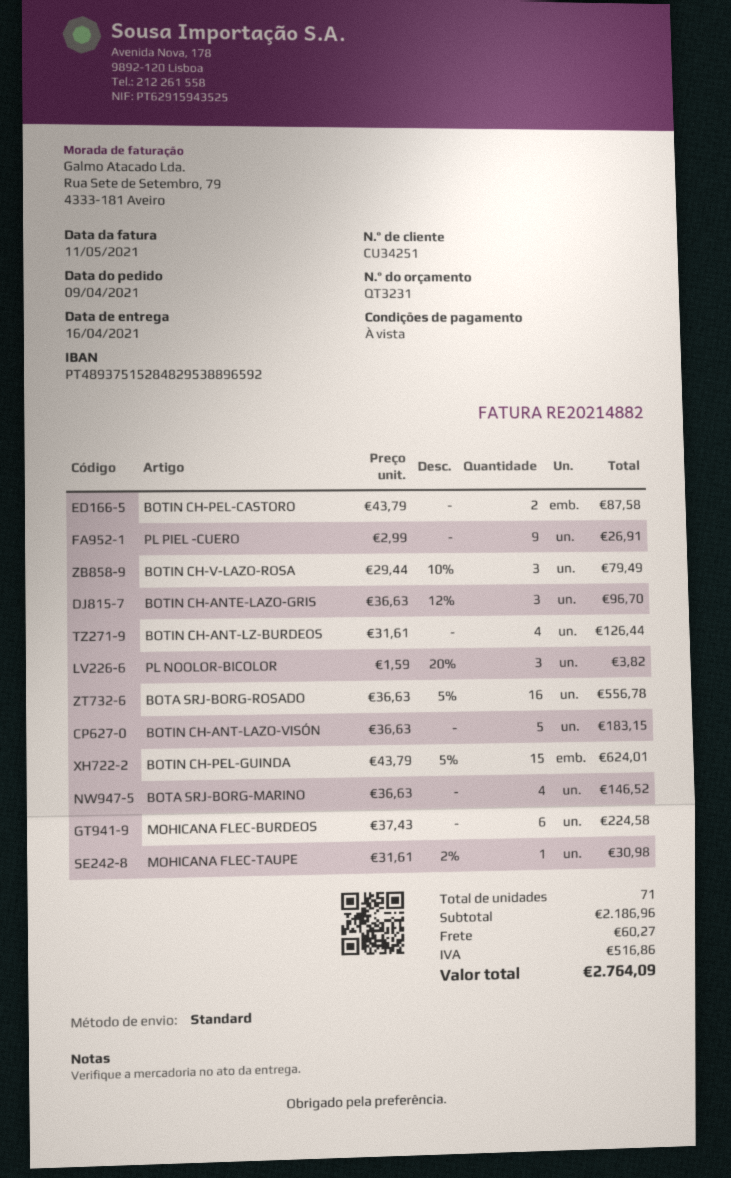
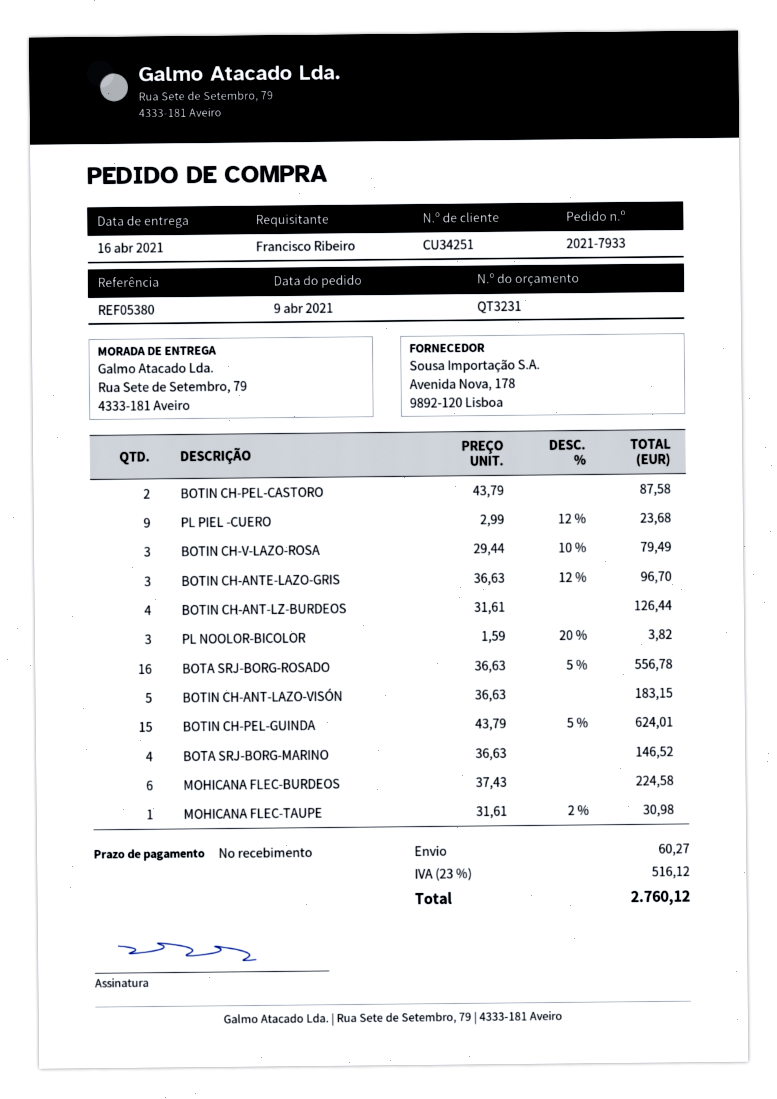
PL PIEL -CUERO: 9 x 2.99 = 26.91 -> 9 x 2.99 - 12% = 23.68
tax: 516.86 -> 516.12
total: 2764.09 -> 2760.12

